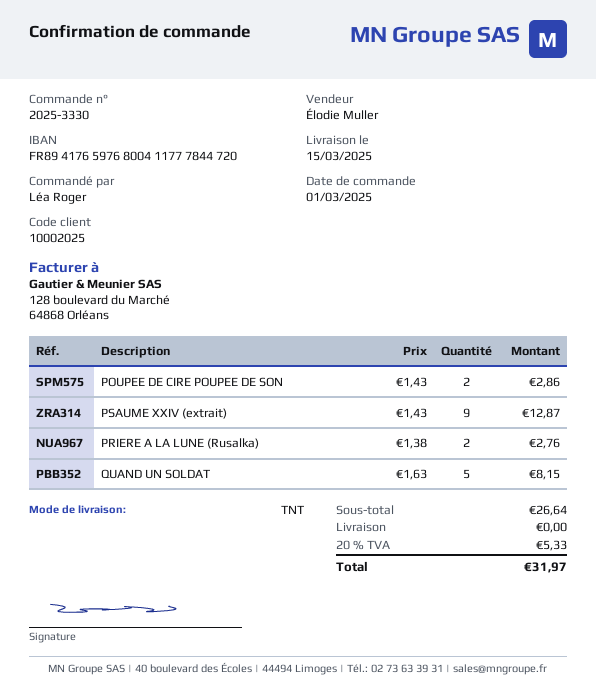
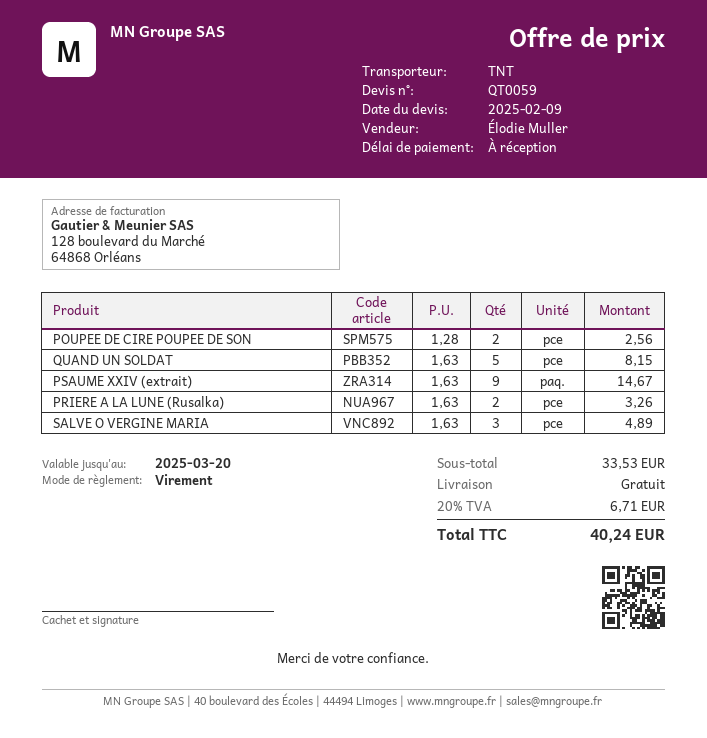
POUPEE DE CIRE POUPEE DE SON: 2 x 1.43 = 2.86 -> 2 x 1.28 = 2.56
PSAUME XXIV (extrait): 9 x 1.43 = 12.87 -> 9 x 1.63 = 14.67
PRIERE A LA LUNE (Rusalka): 2 x 1.38 = 2.76 -> 2 x 1.63 = 3.26
SALVE O VERGINE MARIA: none -> 3 x 1.63 = 4.89
subtotal: 26.64 -> 33.53
tax: 20% = 5.33 -> 20% = 6.71
total: 31.97 -> 40.24

